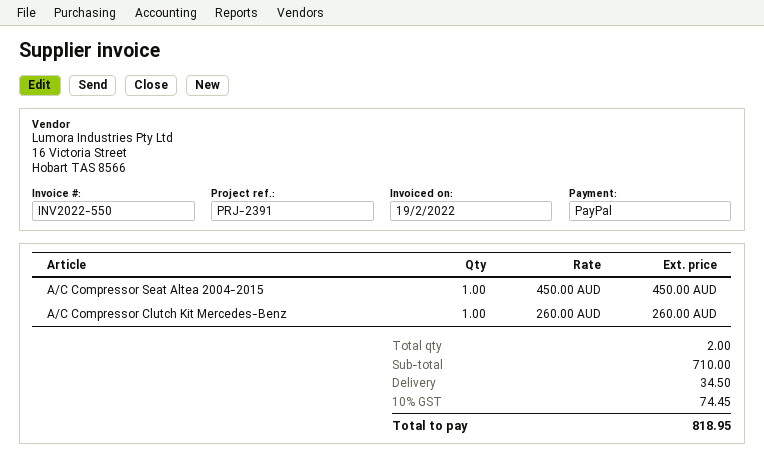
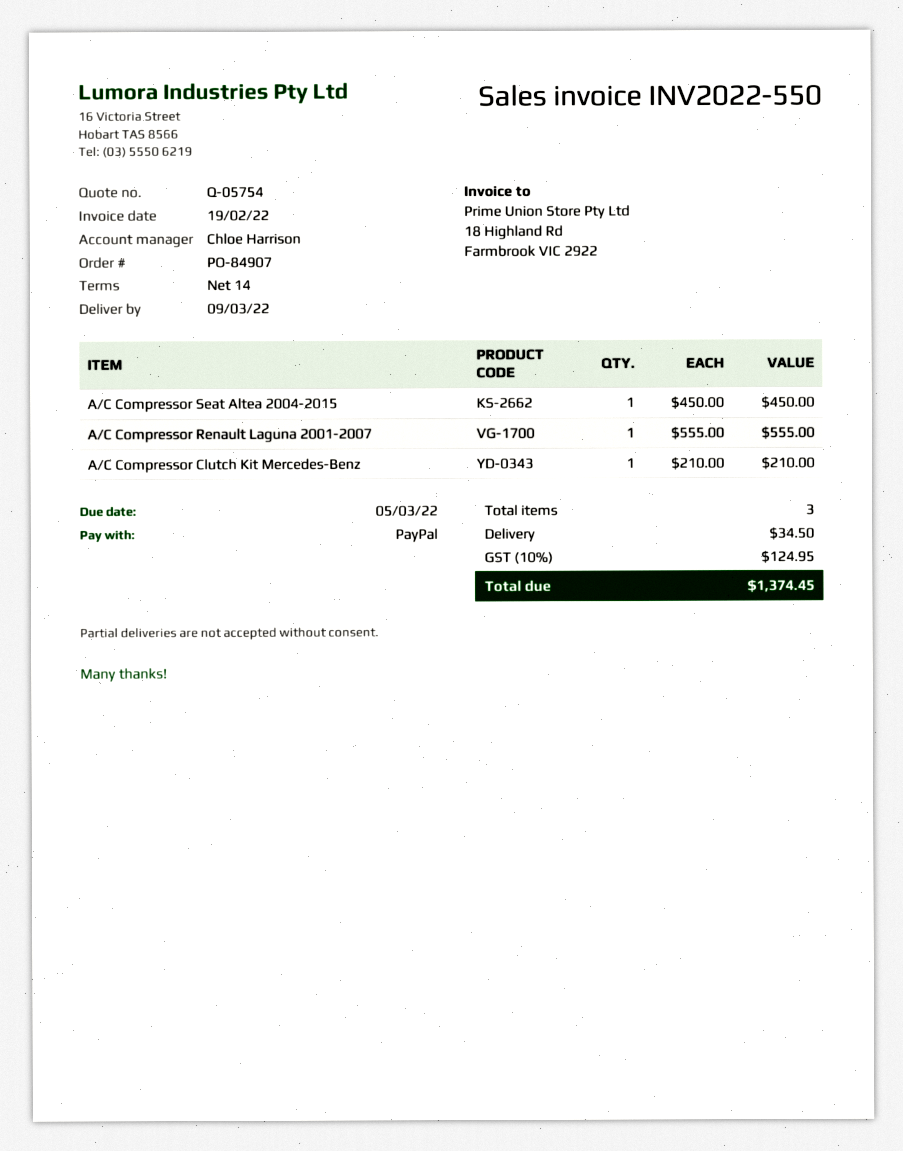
A/C Compressor Clutch Kit Mercedes-Benz: 1 x 260.00 = 260.00 -> 1 x 210.00 = 210.00
A/C Compressor Renault Laguna 2001-2007: none -> 1 x 555.00 = 555.00
total quantity: 2 -> 3
tax: 10% = 74.45 -> 10% = 124.95
total: 818.95 -> 1374.45

